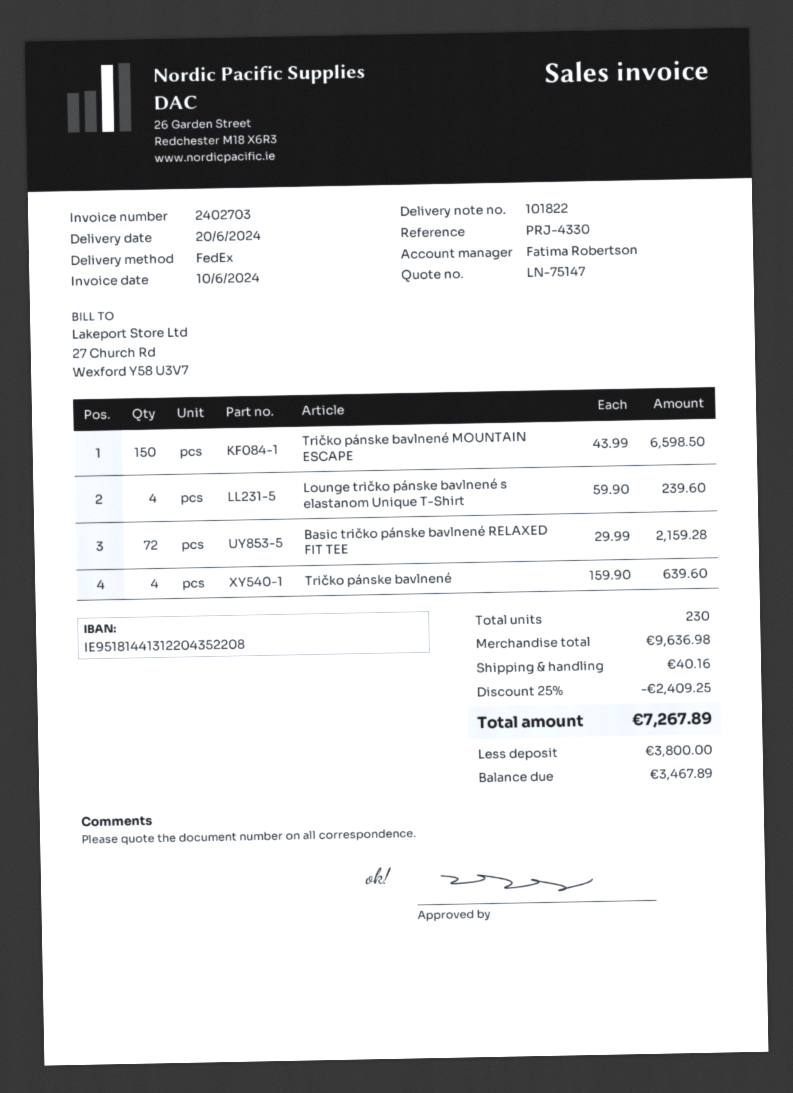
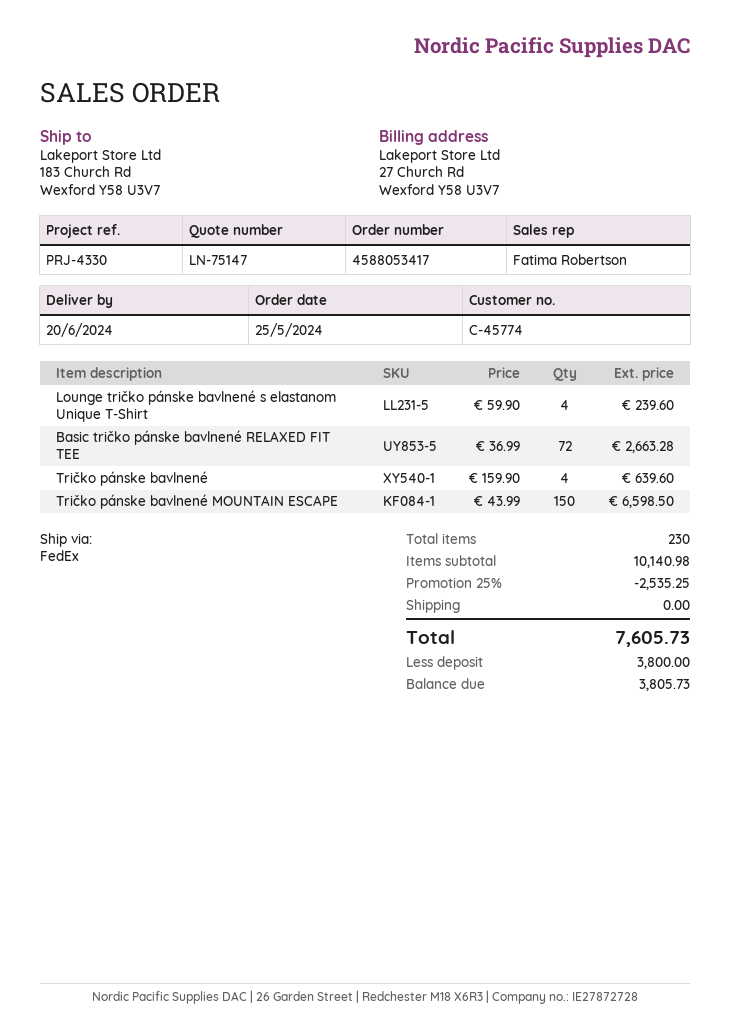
Basic tričko pánske bavlnené RELAXED FIT TEE: 72 x 29.99 = 2159.28 -> 72 x 36.99 = 2663.28
subtotal: 9636.98 -> 10140.98
discount: 25% = 2409.25 -> 25% = 2535.25
shipping: 40.16 -> 0.00
total: 7267.89 -> 7605.73
balance: 3467.89 -> 3805.73

